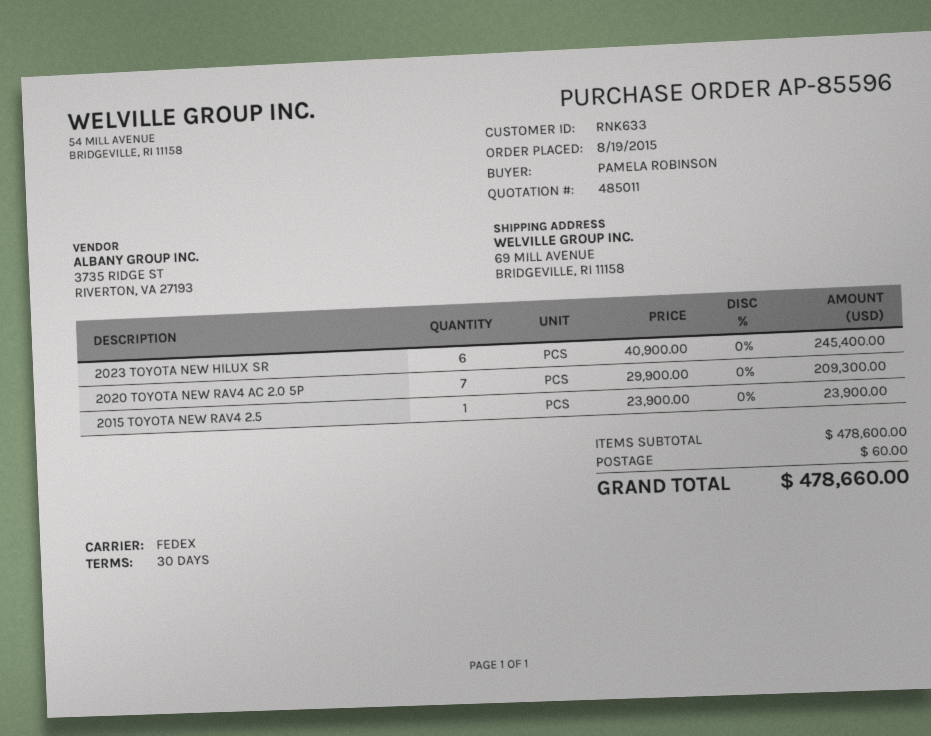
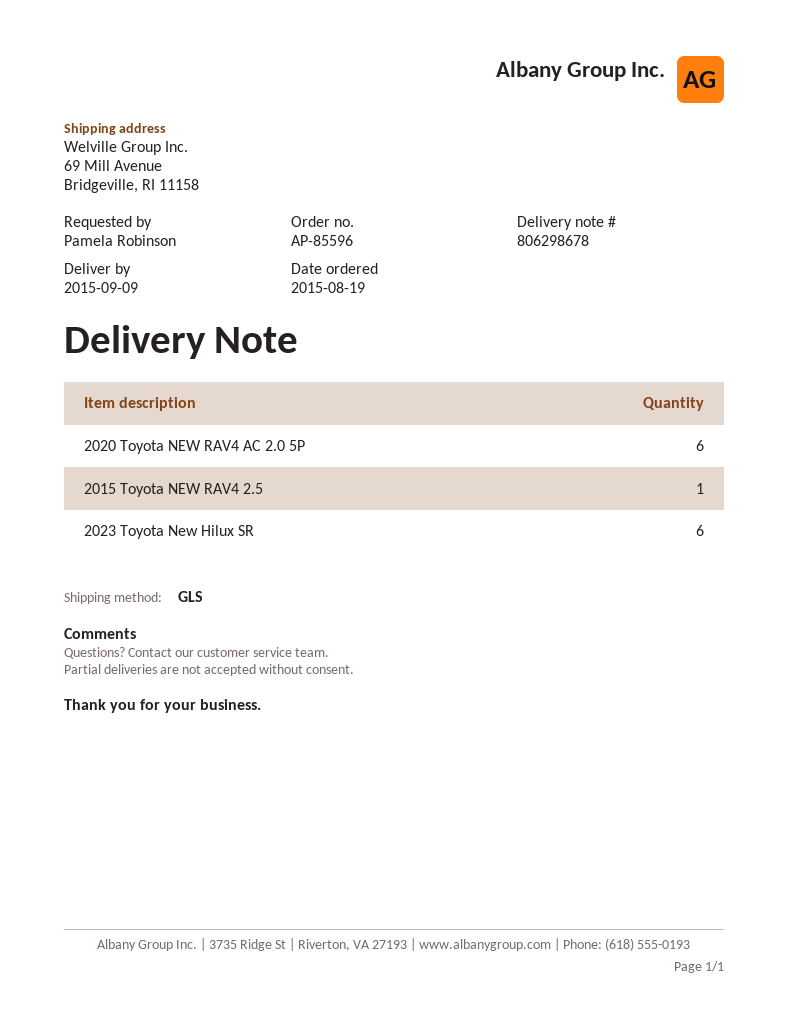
shipping method: FedEx -> GLS
2020 TOYOTA NEW RAV4 AC 2.0 5P: 7 -> 6

